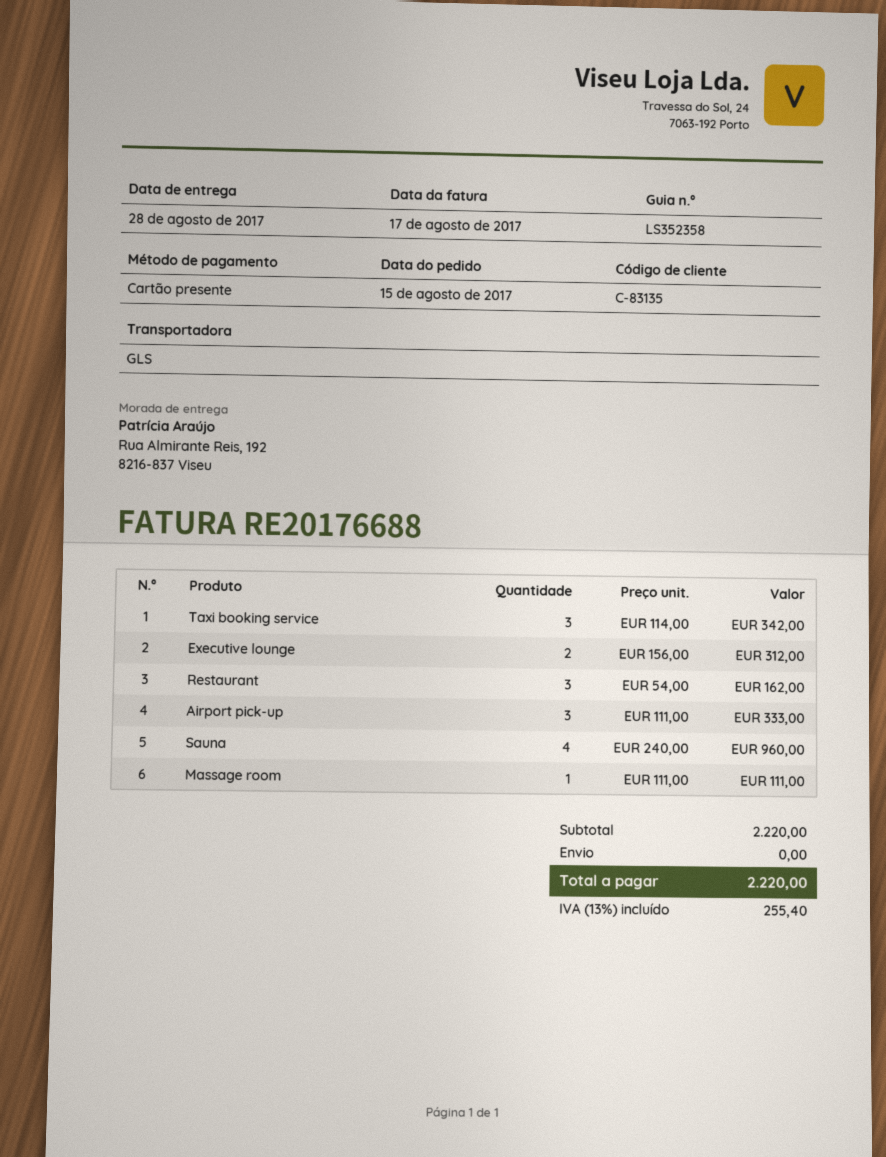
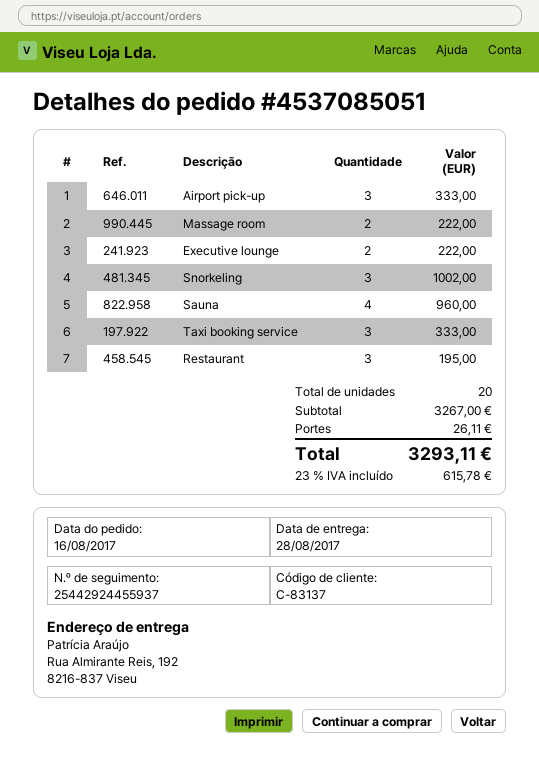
order date: 2017-08-15 -> 2017-08-16
customer number: C-83135 -> C-83137
Taxi booking service: 3 for 342.00 -> 3 for 333.00
Executive lounge: 2 for 312.00 -> 2 for 222.00
Restaurant: 3 for 162.00 -> 3 for 195.00
Massage room: 1 for 111.00 -> 2 for 222.00
Snorkeling: none -> 3 for 1002.00
subtotal: 2220.00 -> 3267.00
shipping: 0.00 -> 26.11
tax: 13% = 255.40 -> 23% = 615.78
total: 2220.00 -> 3293.11

